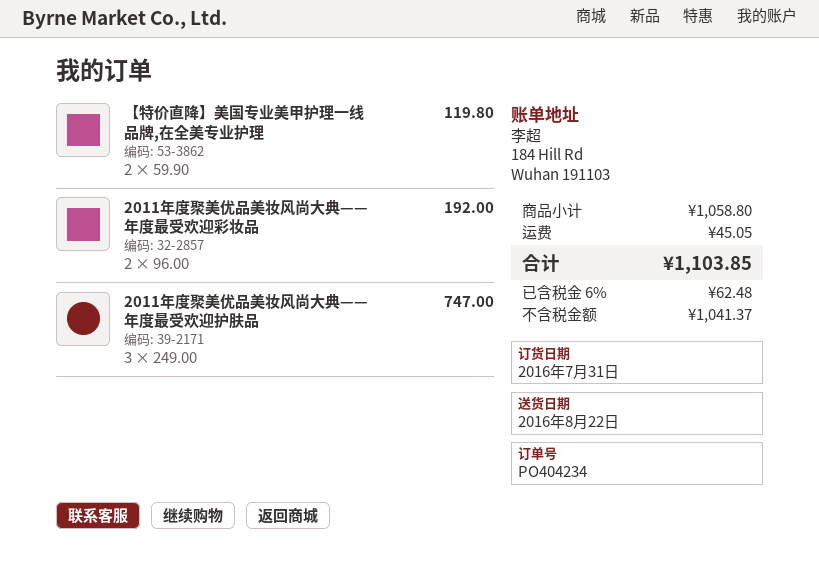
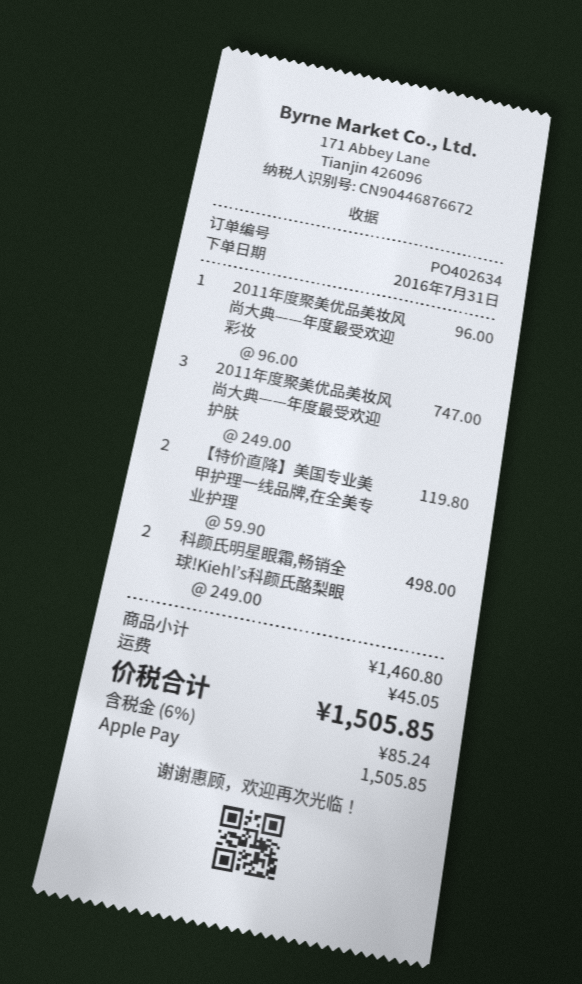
order number: PO404234 -> PO402634
2011年度聚美优品美妆风尚大典——年度最受欢迎彩妆品: 2 x 96.00 = 192.00 -> 1 x 96.00 = 96.00
科颜氏明星眼霜,畅销全球!Kiehl’s科颜氏酪梨眼: none -> 2 x 249.00 = 498.00
subtotal: 1058.80 -> 1460.80
tax: 6% = 62.48 -> 6% = 85.24
total: 1103.85 -> 1505.85

